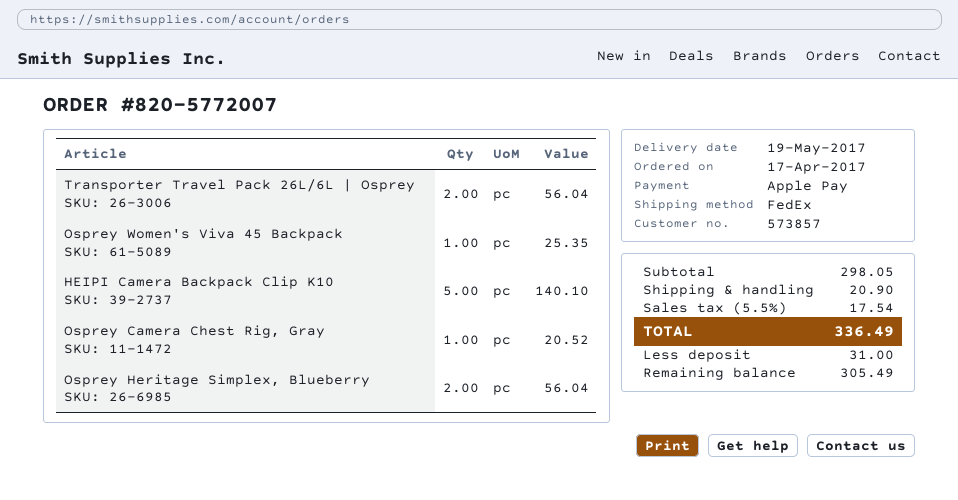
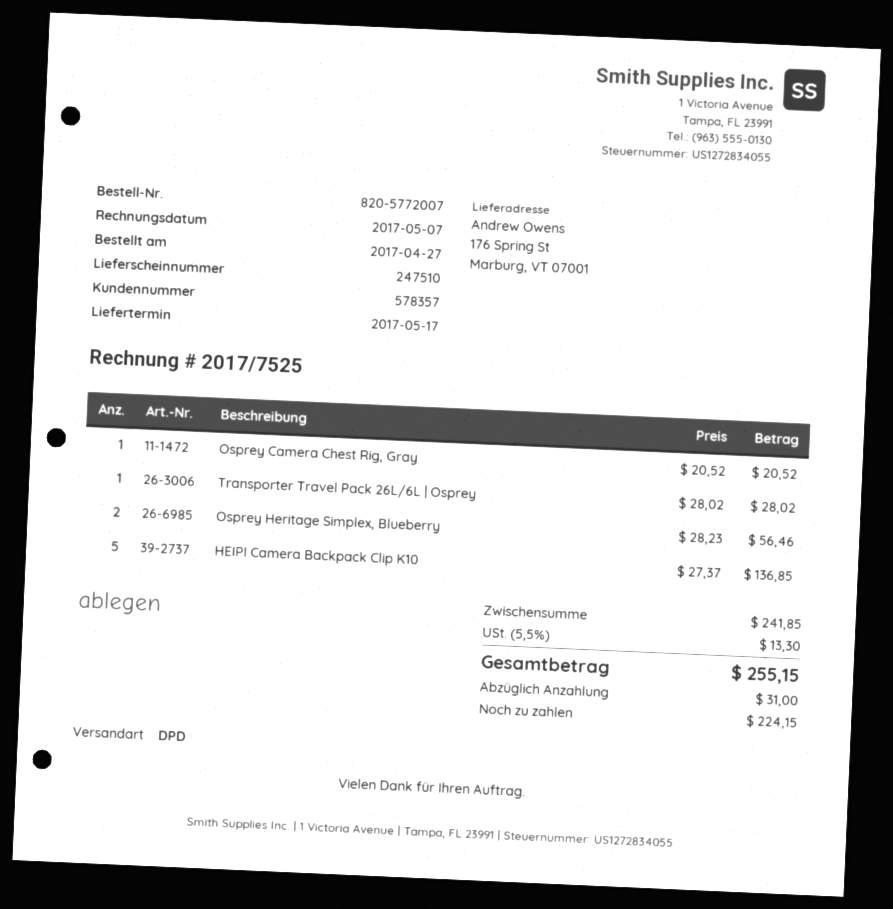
order date: 2017-04-17 -> 2017-04-27
delivery date: 2017-05-19 -> 2017-05-17
customer number: 573857 -> 578357
shipping method: FedEx -> DPD
Transporter Travel Pack 26L/6L | Osprey: 2 for 56.04 -> 1 for 28.02
Osprey Women's Viva 45 Backpack: 1 for 25.35 -> none
HEIPI Camera Backpack Clip K10: 5 for 140.10 -> 5 for 136.85
Osprey Heritage Simplex, Blueberry: 2 for 56.04 -> 2 for 56.46
subtotal: 298.05 -> 241.85
shipping: 20.90 -> none
tax: 5.5% = 17.54 -> 5.5% = 13.30
total: 336.49 -> 255.15
balance: 305.49 -> 224.15

